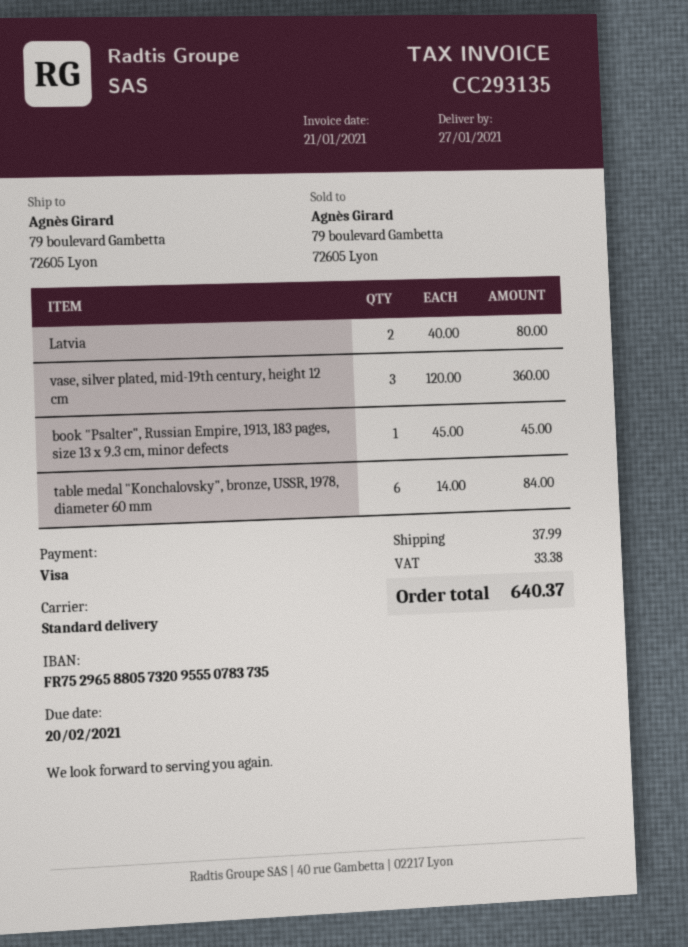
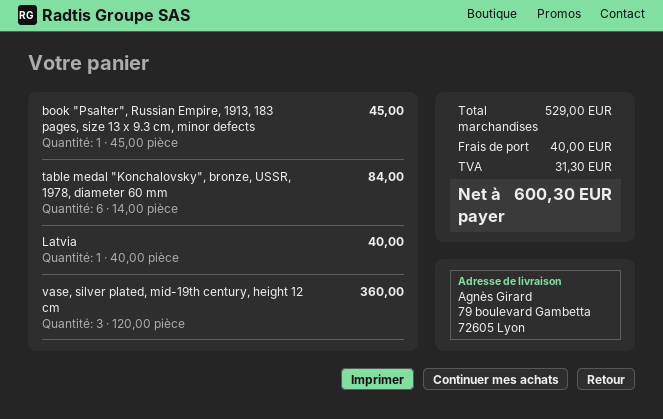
Latvia: 2 x 40.00 = 80.00 -> 1 x 40.00 = 40.00
shipping: 37.99 -> 40.00
tax: 33.38 -> 31.30
total: 640.37 -> 600.30

